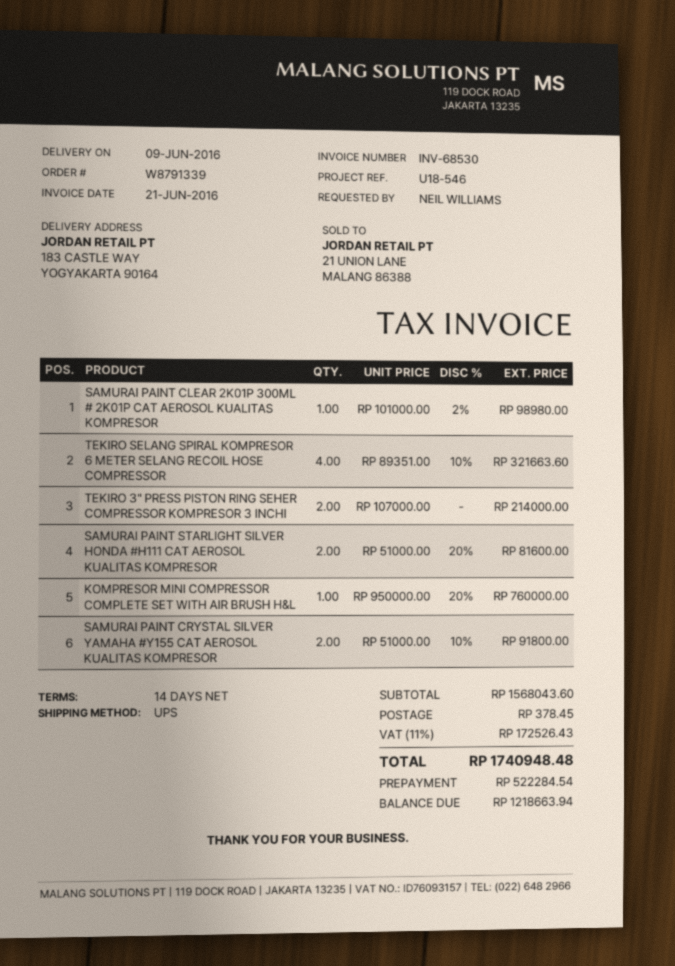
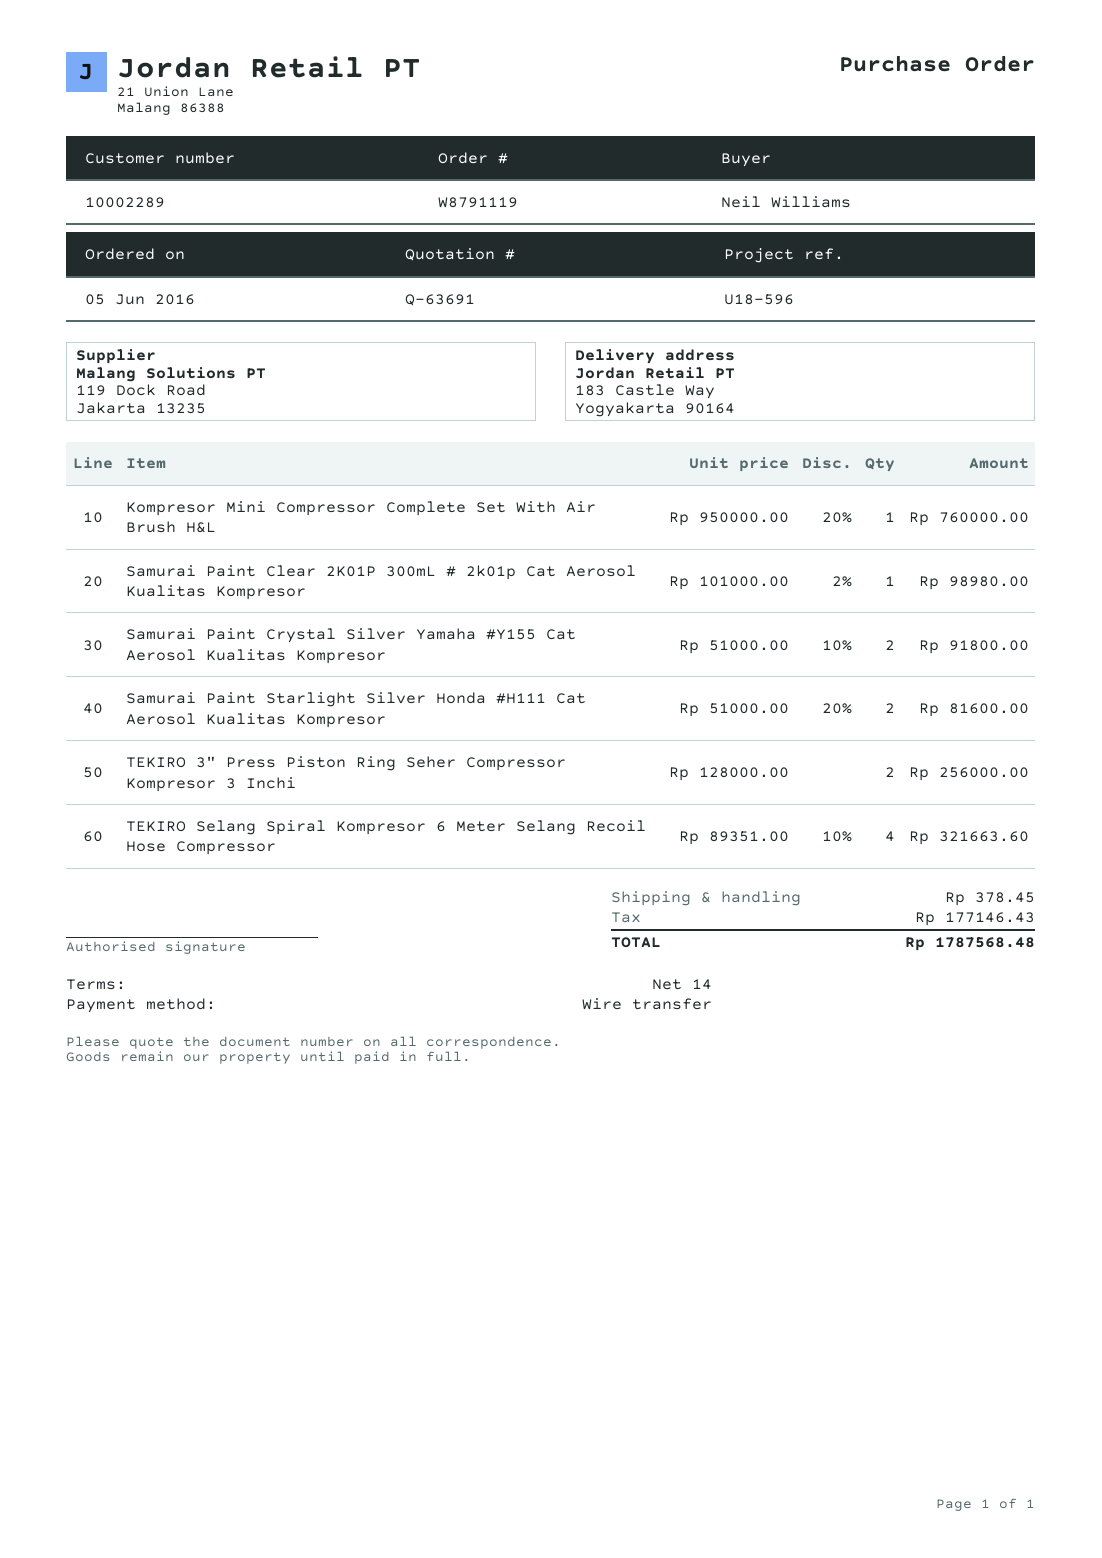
order number: W8791339 -> W8791119
reference: U18-546 -> U18-596
TEKIRO 3" PRESS PISTON RING SEHER COMPRESSOR KOMPRESOR 3 INCHI: 2 x 107000.00 = 214000.00 -> 2 x 128000.00 = 256000.00
tax: 172526.43 -> 177146.43
total: 1740948.48 -> 1787568.48

